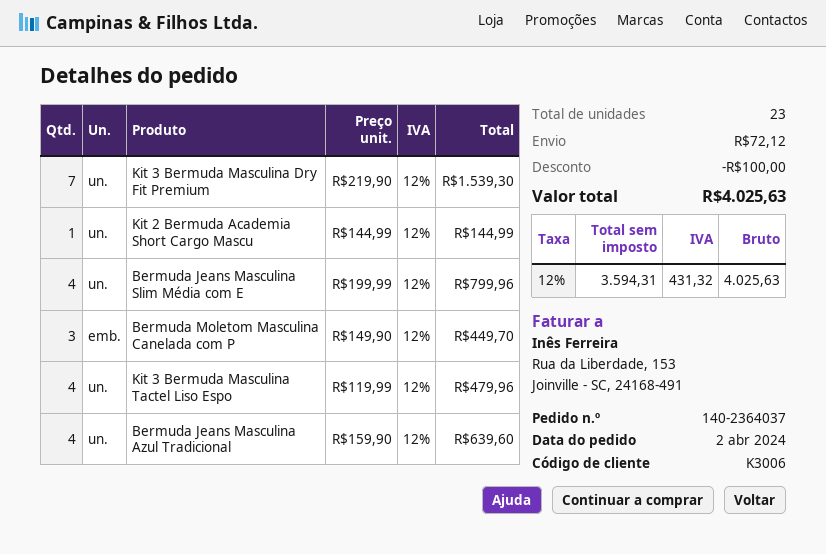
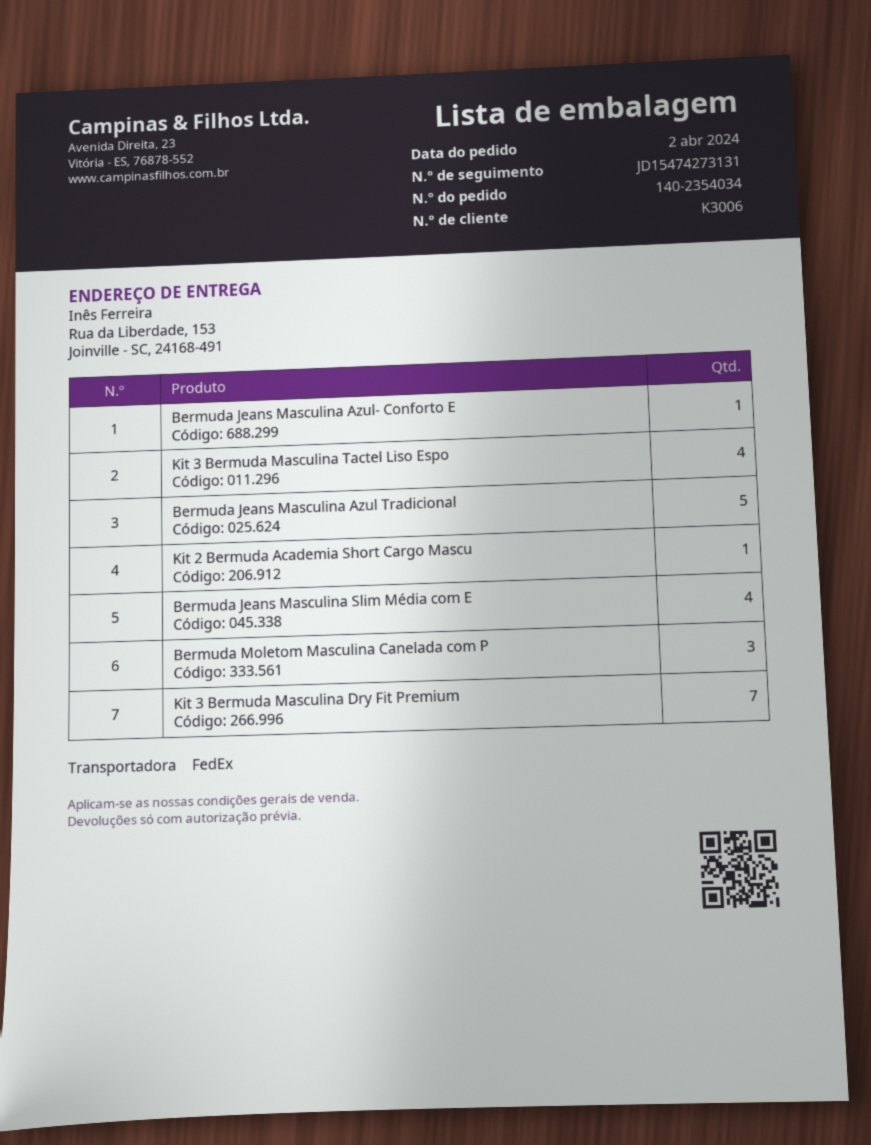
order number: 140-2364037 -> 140-2354034
Bermuda Jeans Masculina Azul Tradicional: 4 -> 5
Bermuda Jeans Masculina Azul- Conforto E: none -> 1

